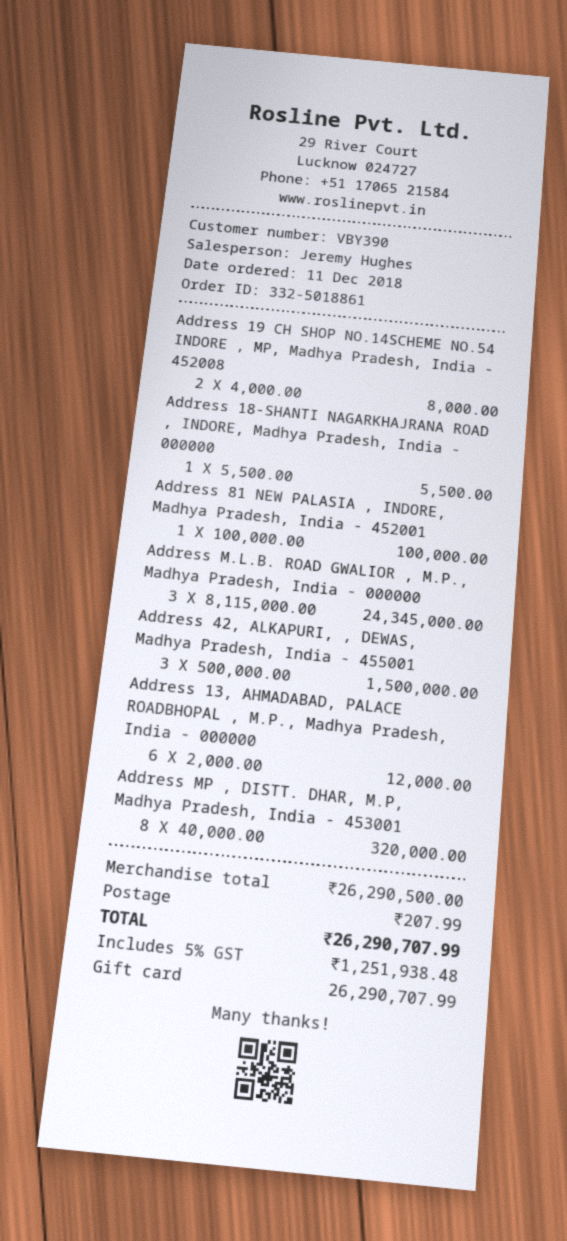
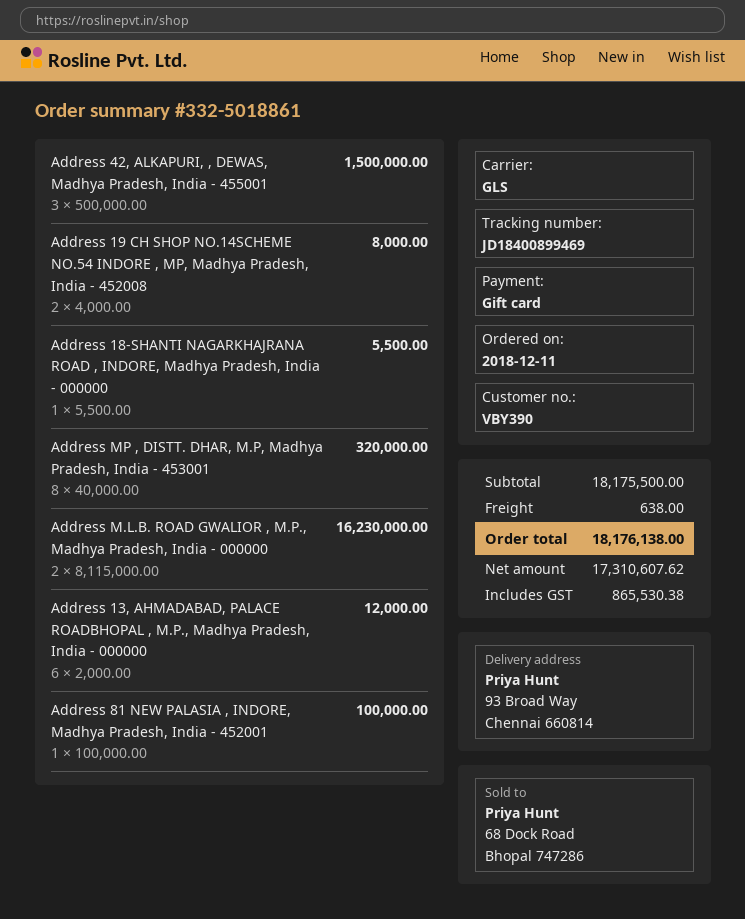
Address M.L.B. ROAD GWALIOR , M.P., Madhya Pradesh, India - 000000: 3 x 8115000.00 = 24345000.00 -> 2 x 8115000.00 = 16230000.00
subtotal: 26290500.00 -> 18175500.00
shipping: 207.99 -> 638.00
tax: 1251938.48 -> 865530.38
total: 26290707.99 -> 18176138.00

